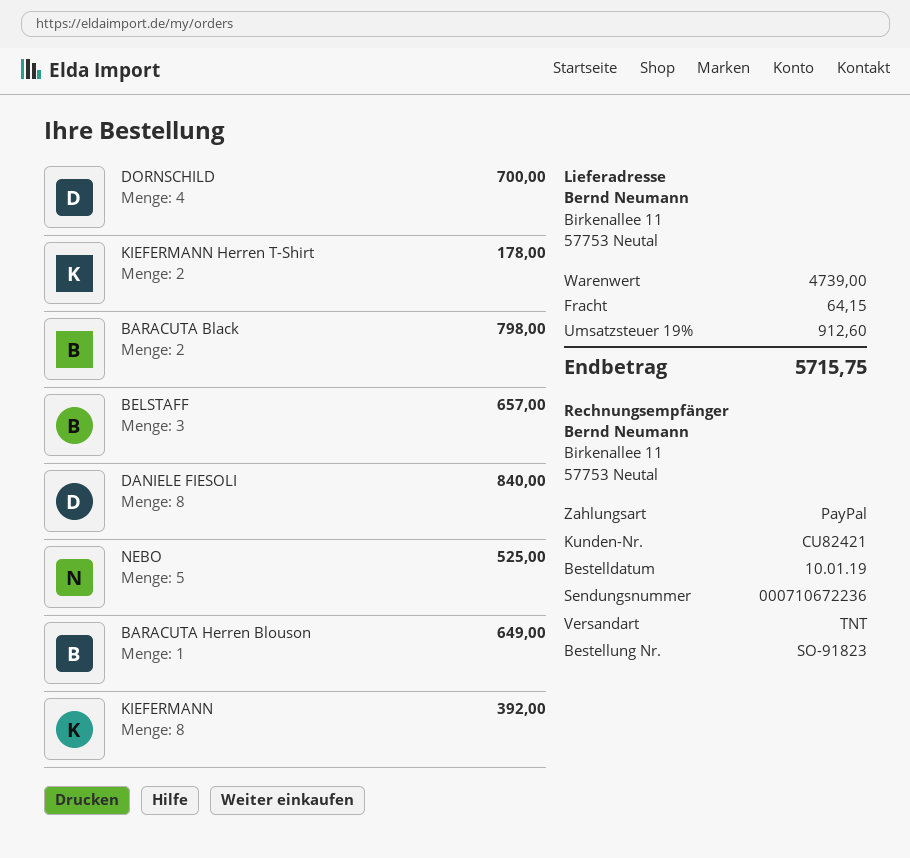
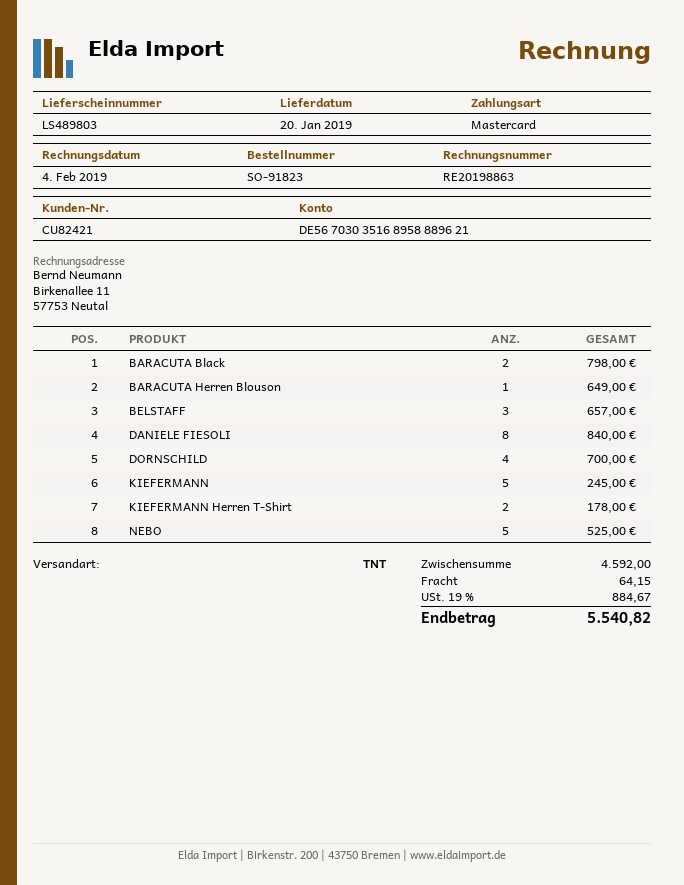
payment method: PayPal -> Mastercard
KIEFERMANN: 8 for 392.00 -> 5 for 245.00
subtotal: 4739.00 -> 4592.00
tax: 19% = 912.60 -> 19% = 884.67
total: 5715.75 -> 5540.82

